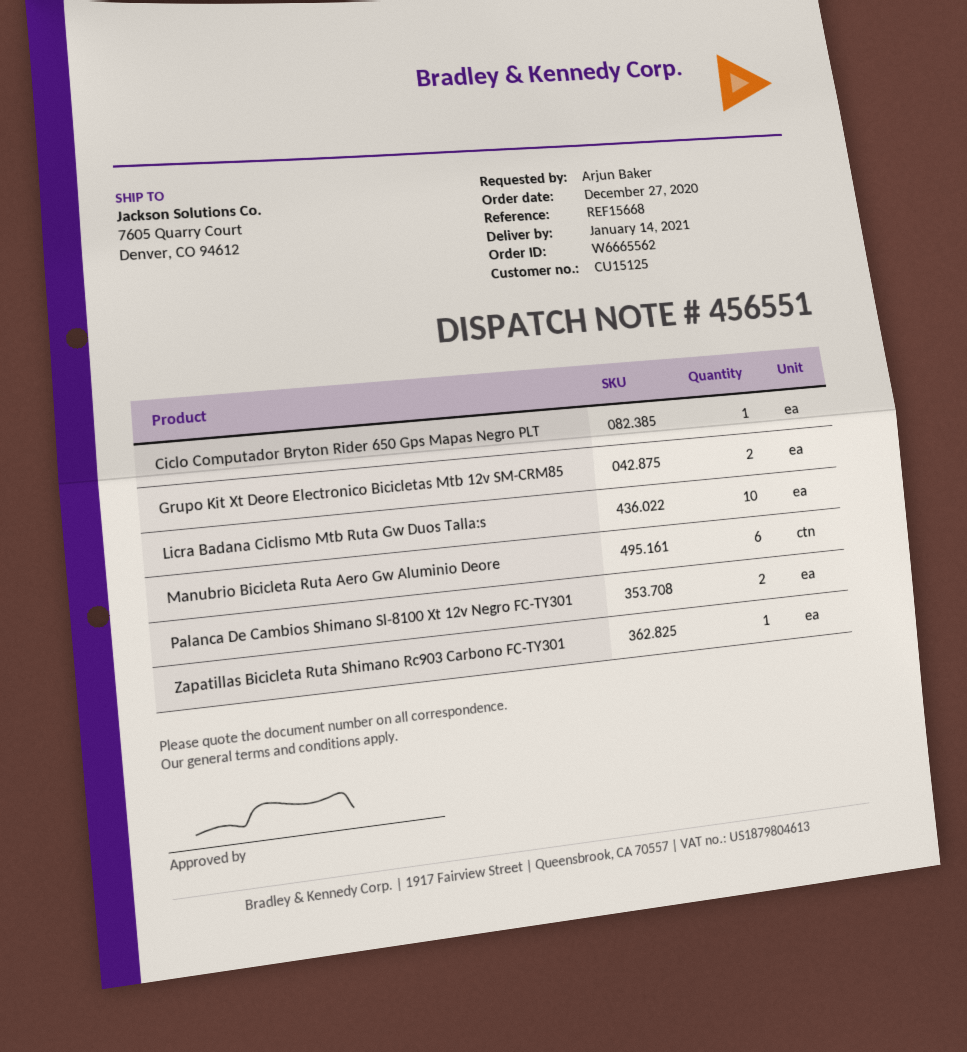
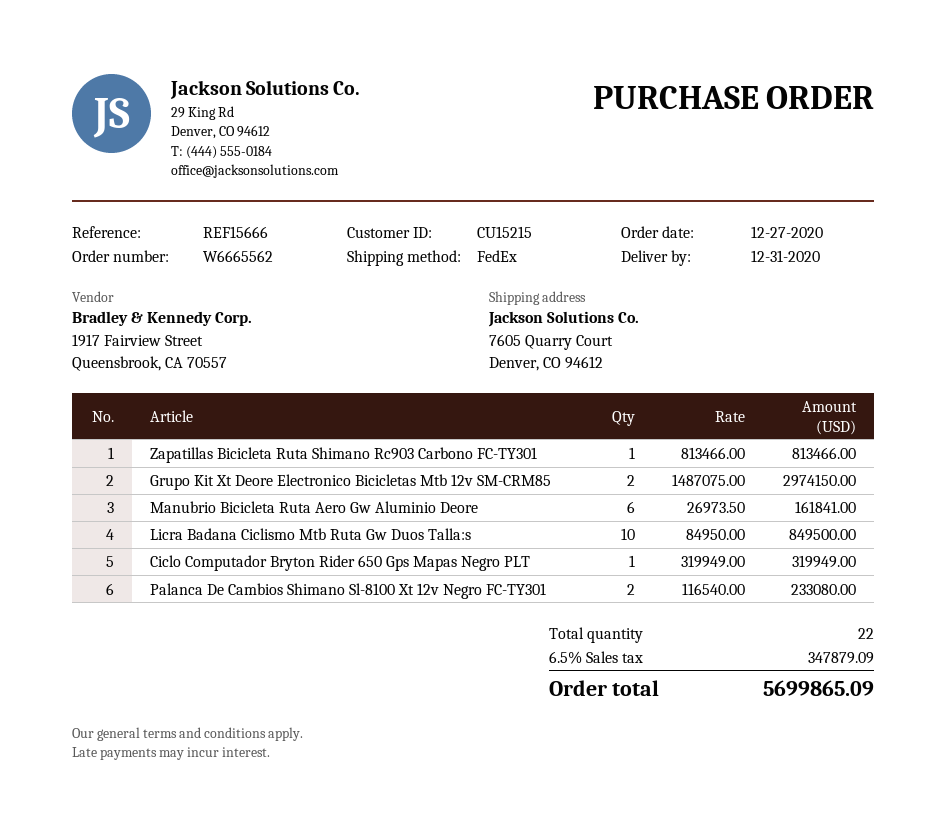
delivery date: 2021-01-14 -> 2020-12-31
customer number: CU15125 -> CU15215
reference: REF15668 -> REF15666

